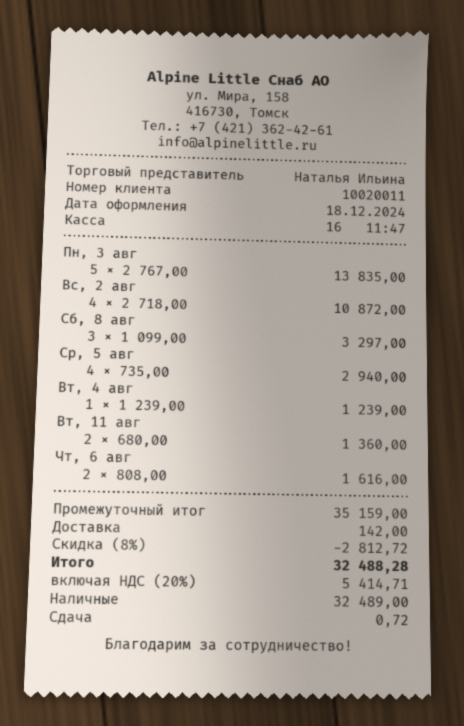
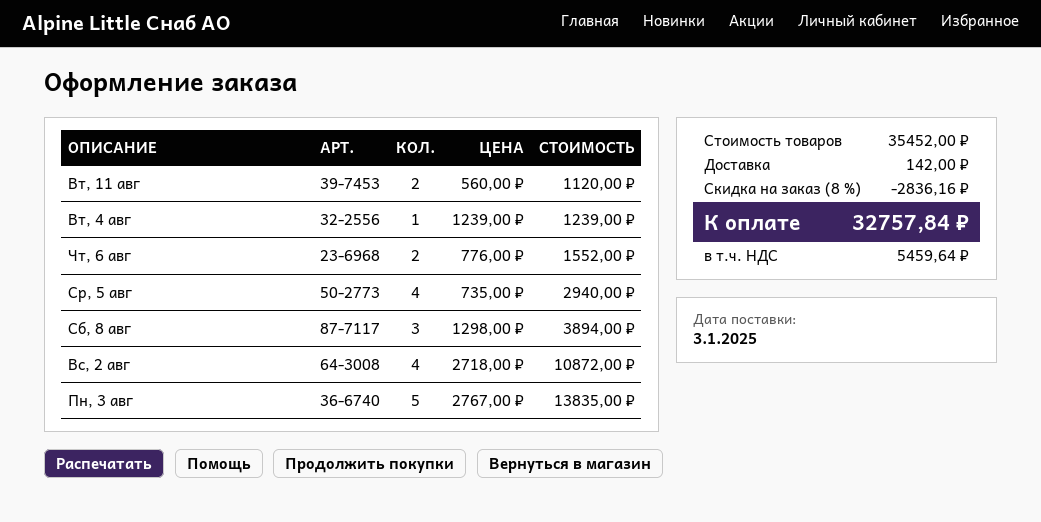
Сб, 8 авг: 3 x 1099.00 = 3297.00 -> 3 x 1298.00 = 3894.00
Вт, 11 авг: 2 x 680.00 = 1360.00 -> 2 x 560.00 = 1120.00
Чт, 6 авг: 2 x 808.00 = 1616.00 -> 2 x 776.00 = 1552.00
subtotal: 35159.00 -> 35452.00
discount: 8% = 2812.72 -> 8% = 2836.16
tax: 5414.71 -> 5459.64
total: 32488.28 -> 32757.84

